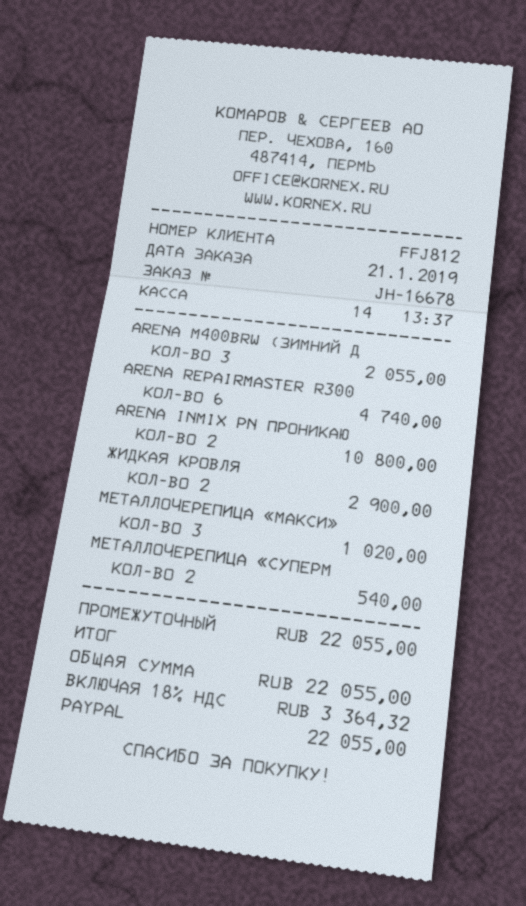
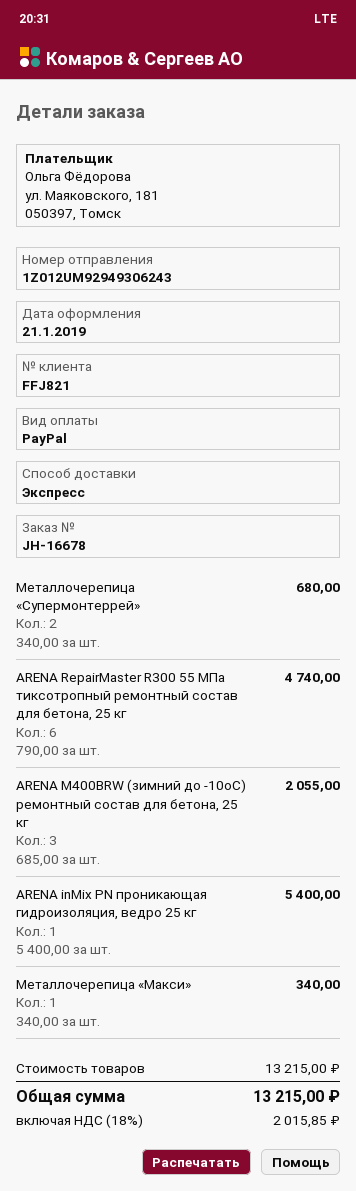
customer number: FFJ812 -> FFJ821
ARENA INMIX PN ПРОНИКАЮ: 2 for 10800.00 -> 1 for 5400.00
ЖИДКАЯ КРОВЛЯ: 2 for 2900.00 -> none
МЕТАЛЛОЧЕРЕПИЦА «МАКСИ»: 3 for 1020.00 -> 1 for 340.00
МЕТАЛЛОЧЕРЕПИЦА «СУПЕРМ: 2 for 540.00 -> 2 for 680.00
subtotal: 22055.00 -> 13215.00
tax: 18% = 3364.32 -> 18% = 2015.85
total: 22055.00 -> 13215.00

